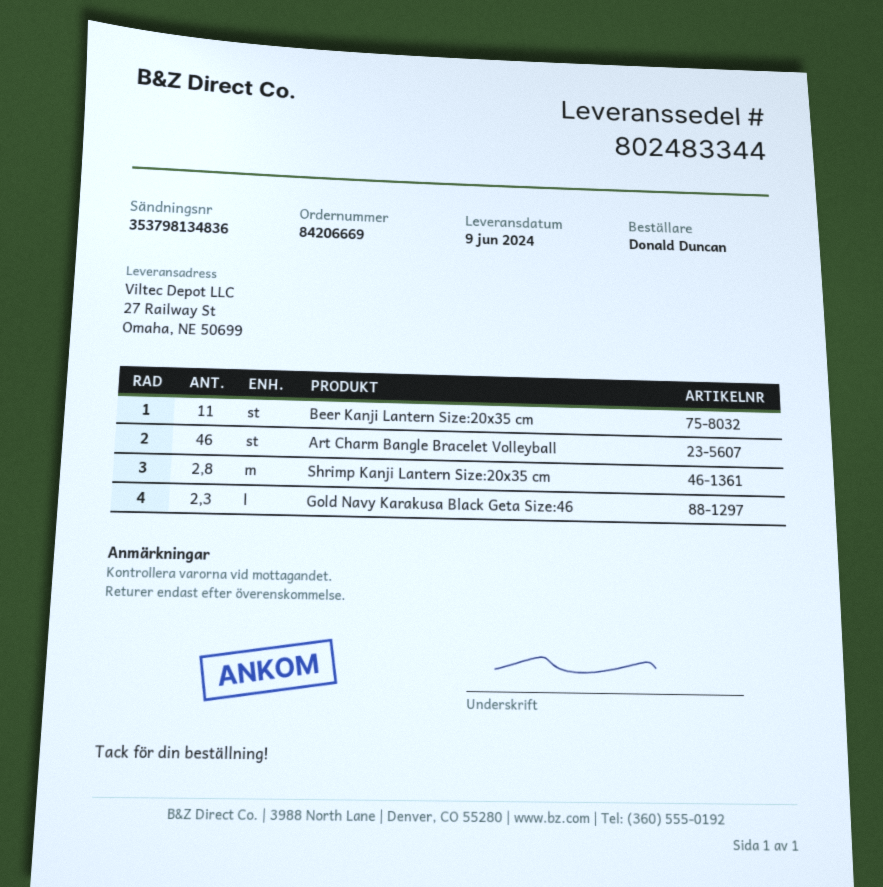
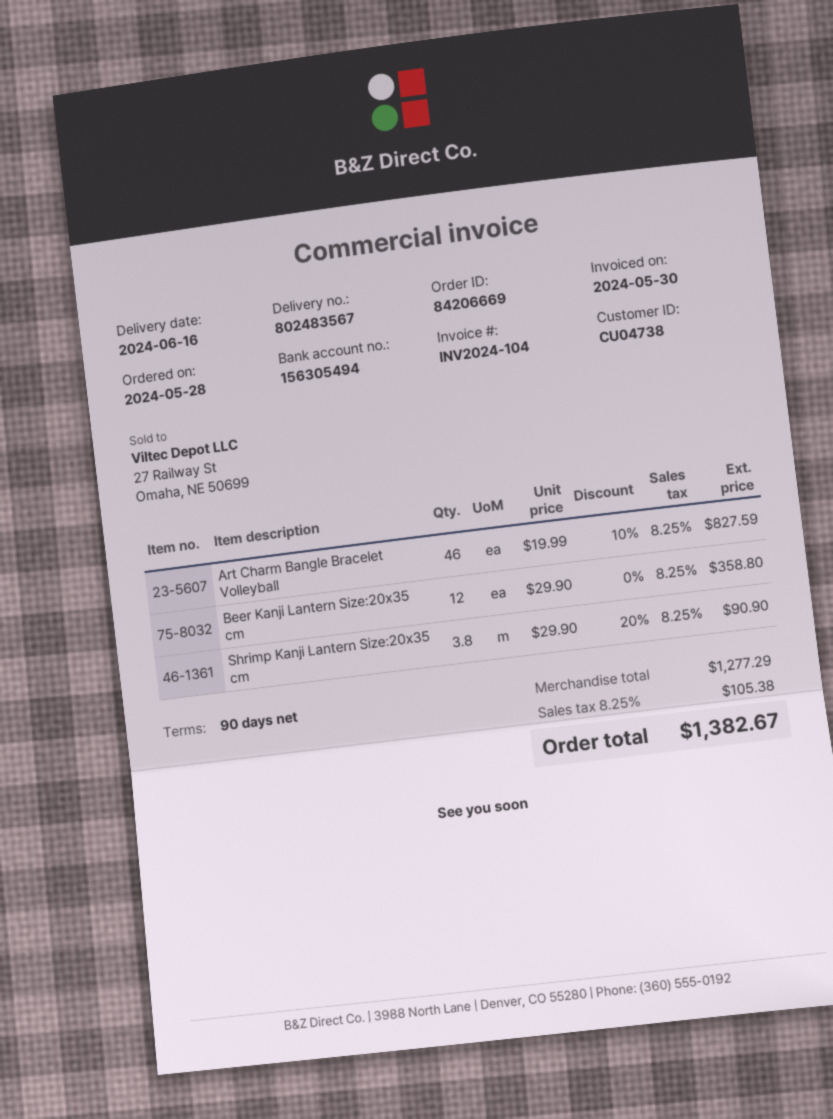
delivery note number: 802483344 -> 802483567
delivery date: 2024-06-09 -> 2024-06-16
Beer Kanji Lantern Size:20x35 cm: 11 -> 12
Shrimp Kanji Lantern Size:20x35 cm: 2.8 -> 3.8
Gold Navy Karakusa Black Geta Size:46: 2.3 -> none

